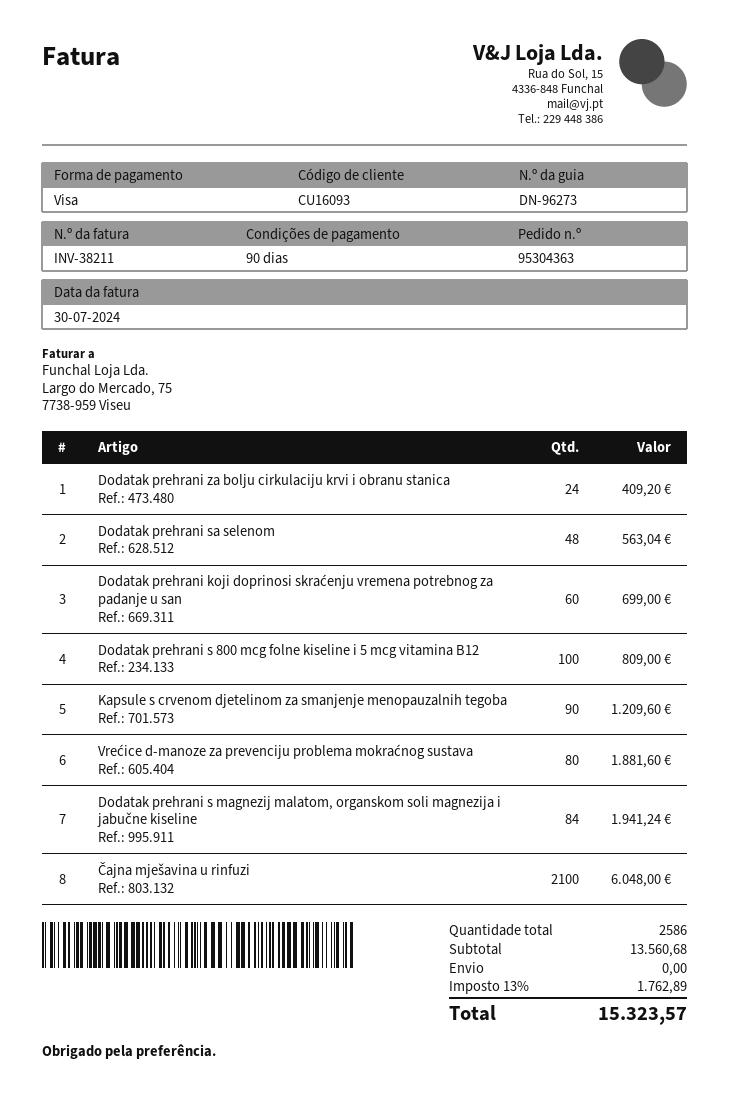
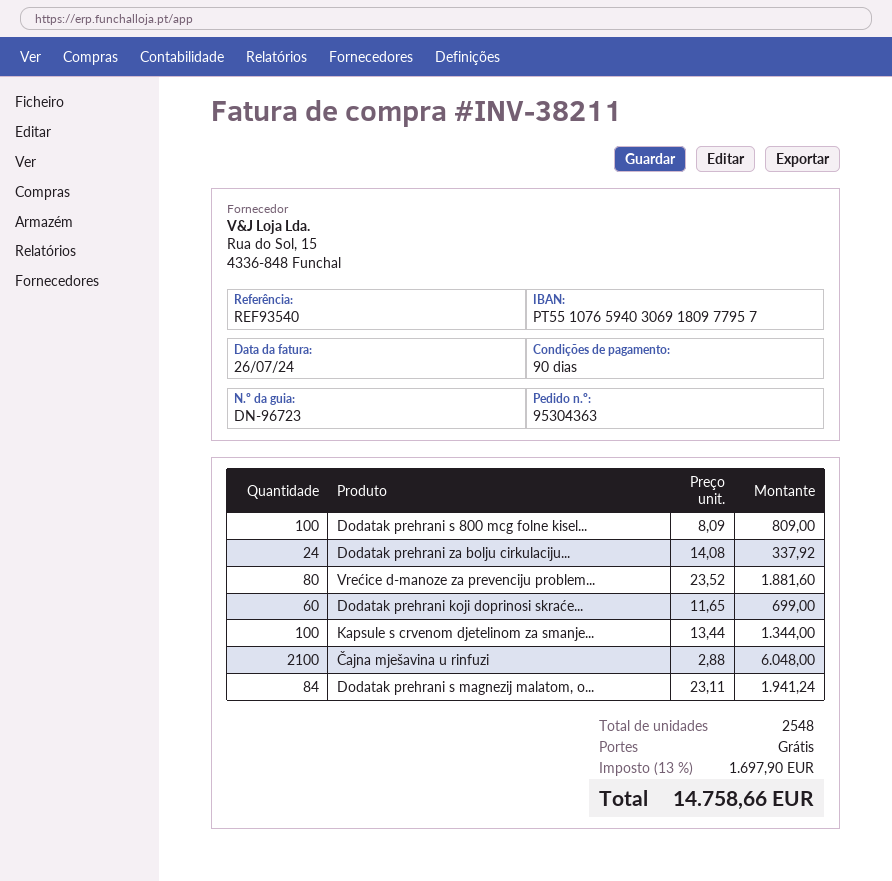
delivery note number: DN-96273 -> DN-96723
invoice date: 2024-07-30 -> 2024-07-26
Dodatak prehrani za bolju cirkulaciju krvi i obranu stanica: 24 for 409.20 -> 24 for 337.92
Dodatak prehrani sa selenom: 48 for 563.04 -> none
Kapsule s crvenom djetelinom za smanjenje menopauzalnih tegoba: 90 for 1209.60 -> 100 for 1344.00
total quantity: 2586 -> 2548
tax: 13% = 1762.89 -> 13% = 1697.90
total: 15323.57 -> 14758.66

